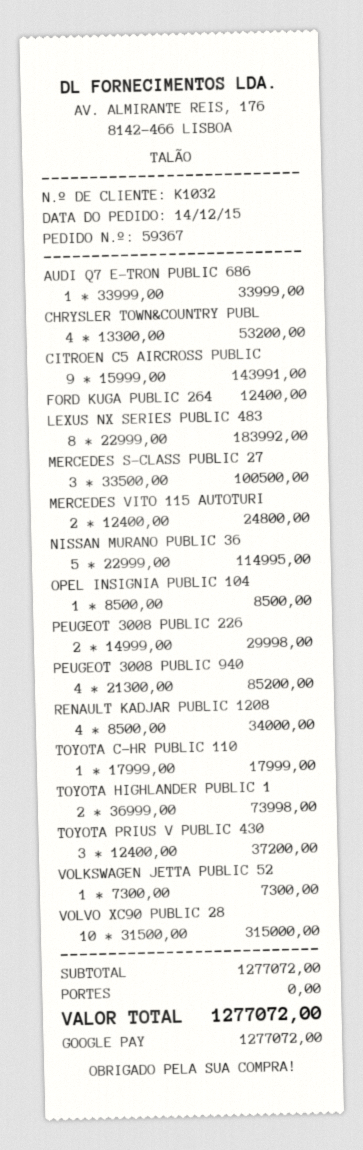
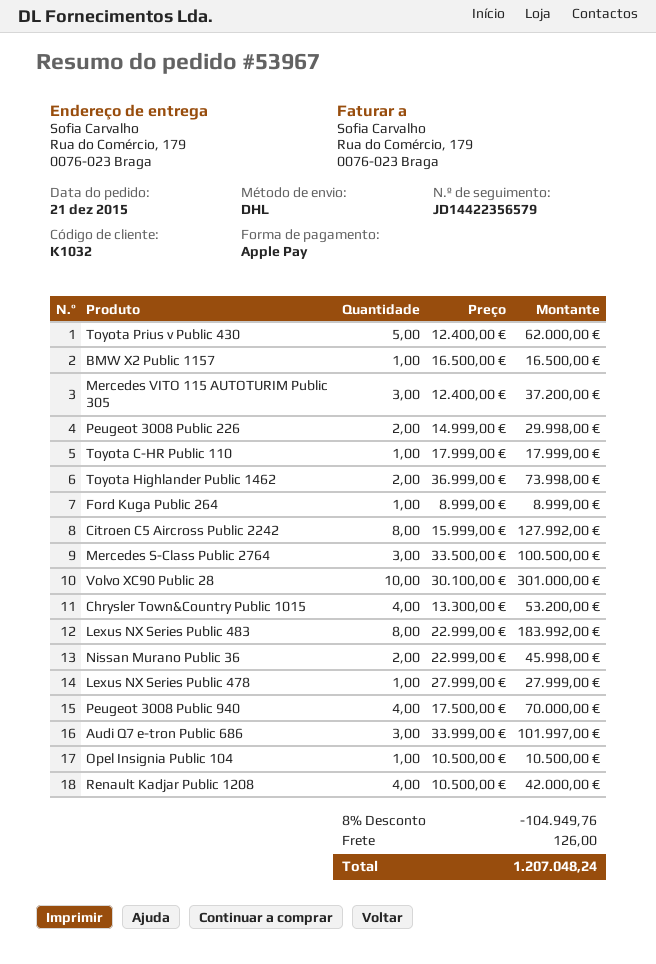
order number: 59367 -> 53967
order date: 2015-12-14 -> 2015-12-21
payment method: Google Pay -> Apple Pay
AUDI Q7 E-TRON PUBLIC 686: 1 x 33999.00 = 33999.00 -> 3 x 33999.00 = 101997.00
CITROEN C5 AIRCROSS PUBLIC: 9 x 15999.00 = 143991.00 -> 8 x 15999.00 = 127992.00
FORD KUGA PUBLIC 264: 1 x 12400.00 = 12400.00 -> 1 x 8999.00 = 8999.00
MERCEDES VITO 115 AUTOTURI: 2 x 12400.00 = 24800.00 -> 3 x 12400.00 = 37200.00
NISSAN MURANO PUBLIC 36: 5 x 22999.00 = 114995.00 -> 2 x 22999.00 = 45998.00
OPEL INSIGNIA PUBLIC 104: 1 x 8500.00 = 8500.00 -> 1 x 10500.00 = 10500.00
PEUGEOT 3008 PUBLIC 940: 4 x 21300.00 = 85200.00 -> 4 x 17500.00 = 70000.00
RENAULT KADJAR PUBLIC 1208: 4 x 8500.00 = 34000.00 -> 4 x 10500.00 = 42000.00
TOYOTA PRIUS V PUBLIC 430: 3 x 12400.00 = 37200.00 -> 5 x 12400.00 = 62000.00
VOLKSWAGEN JETTA PUBLIC 52: 1 x 7300.00 = 7300.00 -> none
VOLVO XC90 PUBLIC 28: 10 x 31500.00 = 315000.00 -> 10 x 30100.00 = 301000.00
BMW X2 Public 1157: none -> 1 x 16500.00 = 16500.00
Lexus NX Series Public 478: none -> 1 x 27999.00 = 27999.00
discount: none -> 8% = 104949.76
shipping: 0.00 -> 126.00
total: 1277072.00 -> 1207048.24

